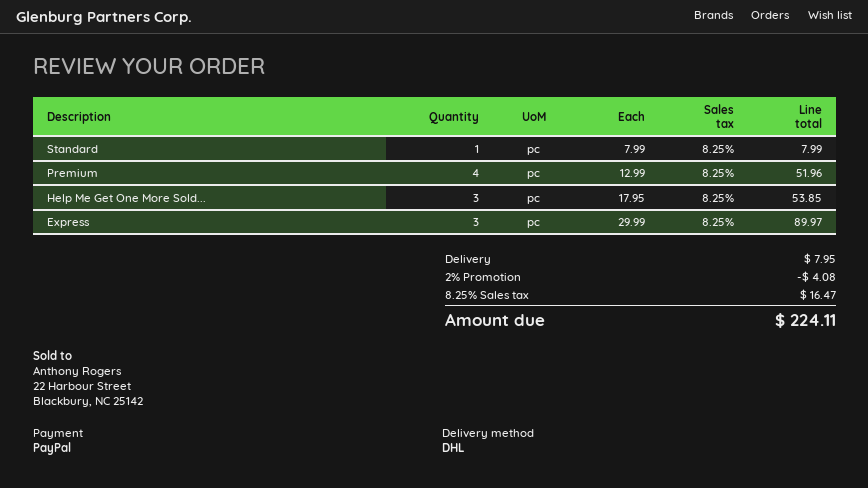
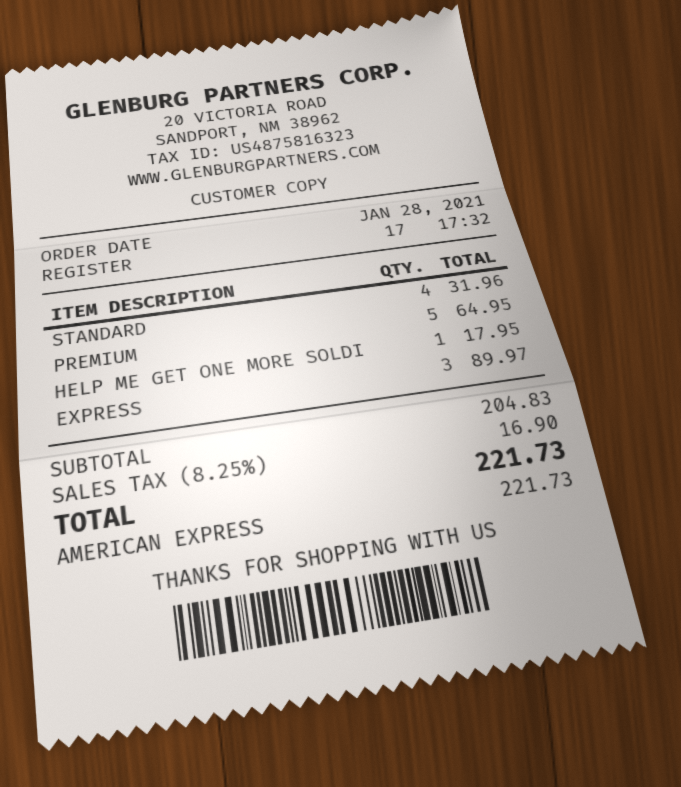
payment method: PayPal -> American Express
Standard: 1 for 7.99 -> 4 for 31.96
Premium: 4 for 51.96 -> 5 for 64.95
Help Me Get One More Sold...: 3 for 53.85 -> 1 for 17.95
discount: 2% = 4.08 -> none
shipping: 7.95 -> none
tax: 8.25% = 16.47 -> 8.25% = 16.90
total: 224.11 -> 221.73

